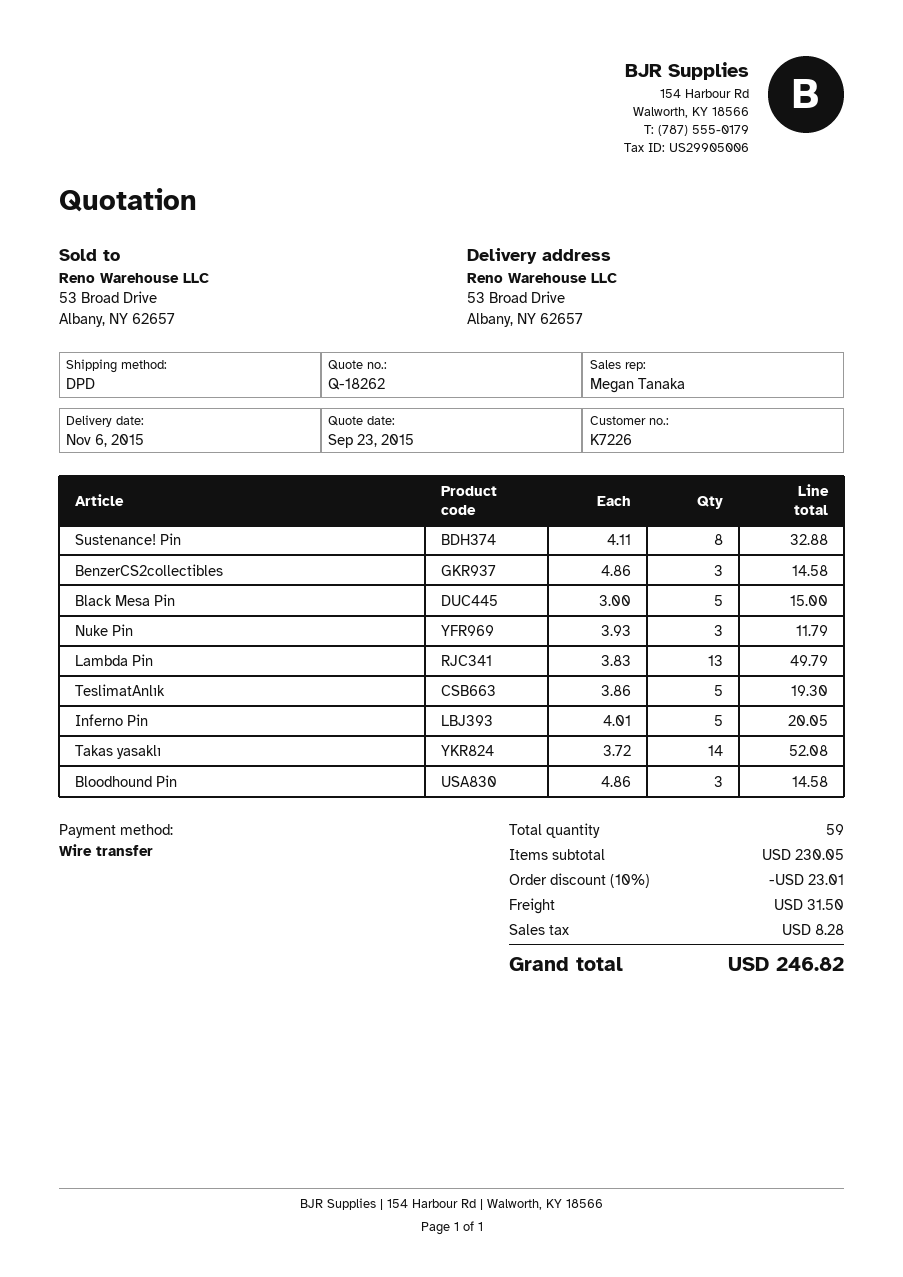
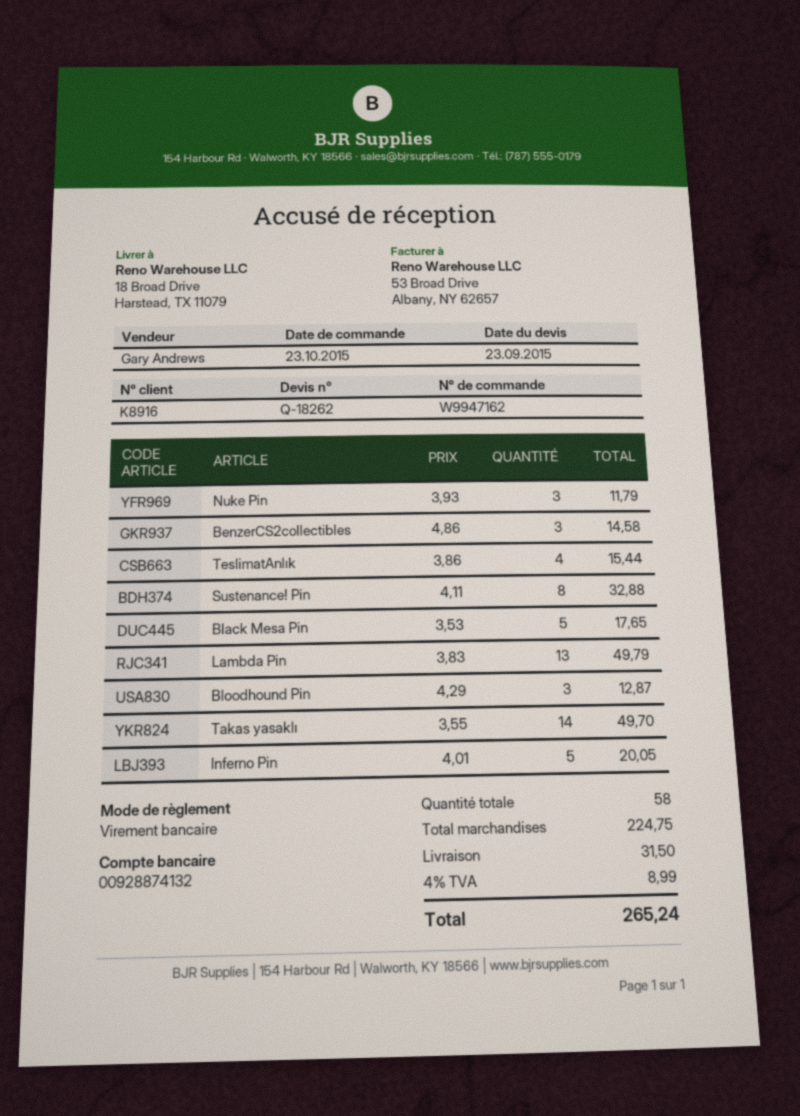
customer number: K7226 -> K8916
sales rep: Megan Tanaka -> Gary Andrews
ship to: 53 Broad Drive, Albany, NY 62657 -> 18 Broad Drive, Harstead, TX 11079
Black Mesa Pin: 5 x 3.00 = 15.00 -> 5 x 3.53 = 17.65
TeslimatAnlık: 5 x 3.86 = 19.30 -> 4 x 3.86 = 15.44
Takas yasaklı: 14 x 3.72 = 52.08 -> 14 x 3.55 = 49.70
Bloodhound Pin: 3 x 4.86 = 14.58 -> 3 x 4.29 = 12.87
total quantity: 59 -> 58
subtotal: 230.05 -> 224.75
discount: 10% = 23.01 -> none
tax: 8.28 -> 8.99
total: 246.82 -> 265.24

